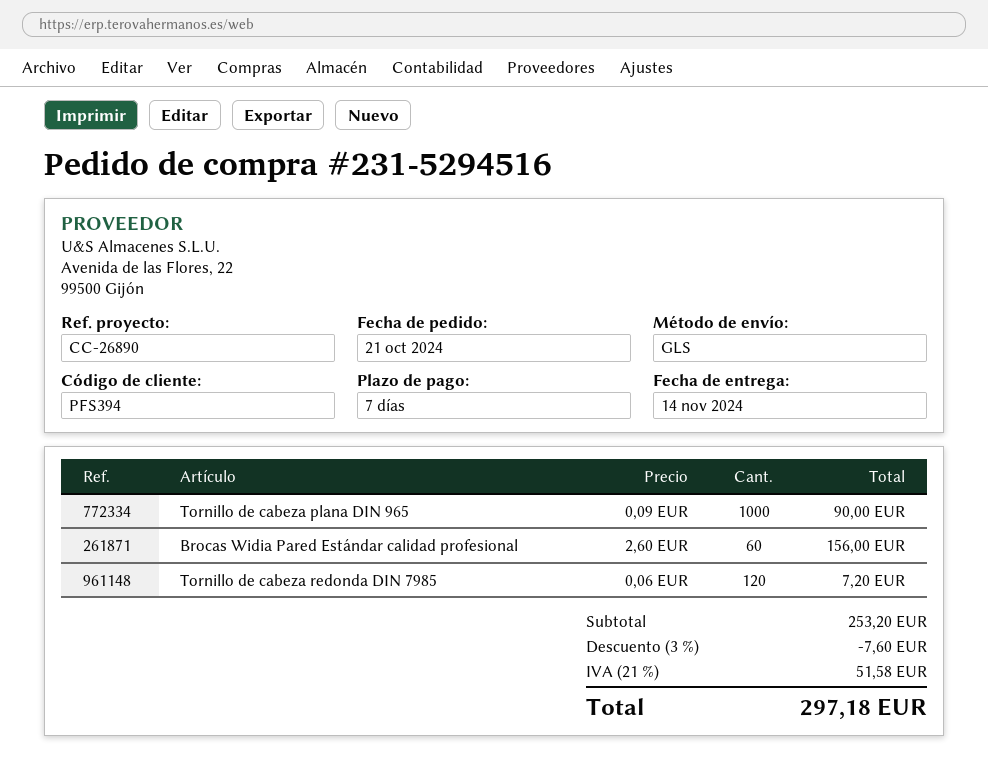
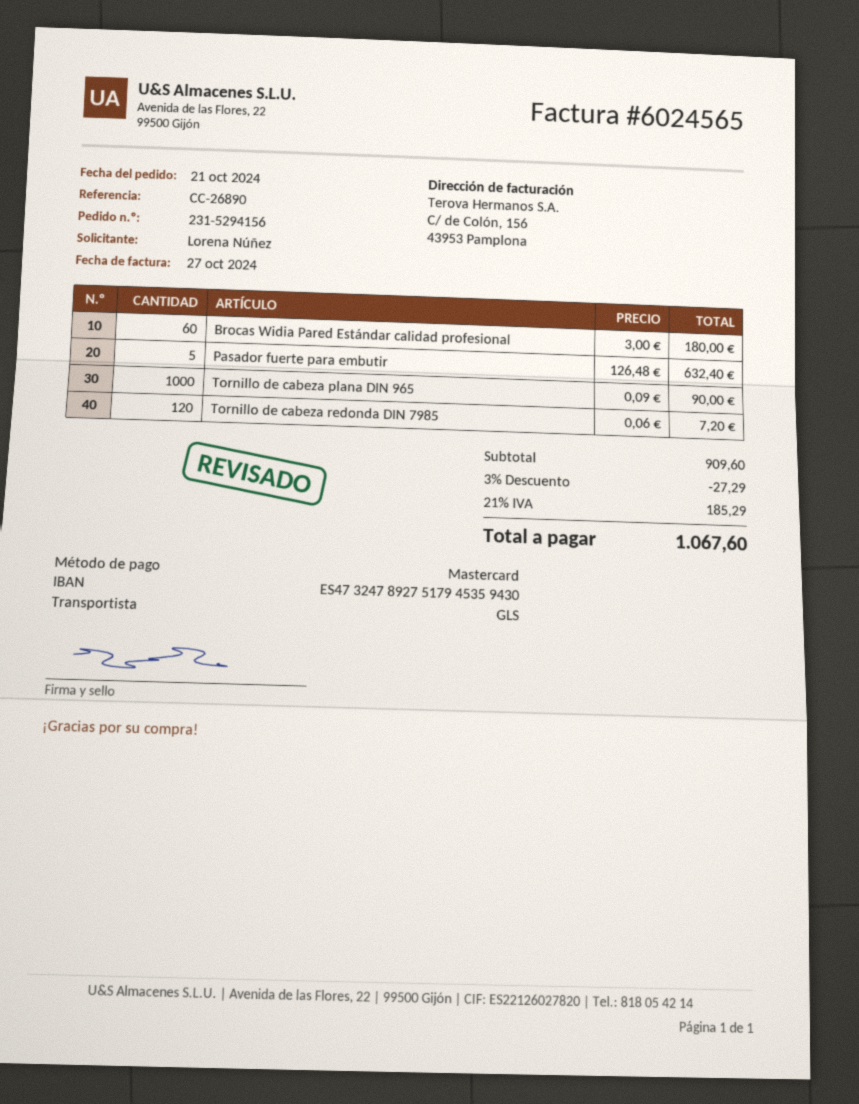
order number: 231-5294516 -> 231-5294156
Brocas Widia Pared Estándar calidad profesional: 60 x 2.60 = 156.00 -> 60 x 3.00 = 180.00
Pasador fuerte para embutir: none -> 5 x 126.48 = 632.40
subtotal: 253.20 -> 909.60
discount: 3% = 7.60 -> 3% = 27.29
tax: 21% = 51.58 -> 21% = 185.29
total: 297.18 -> 1067.60

